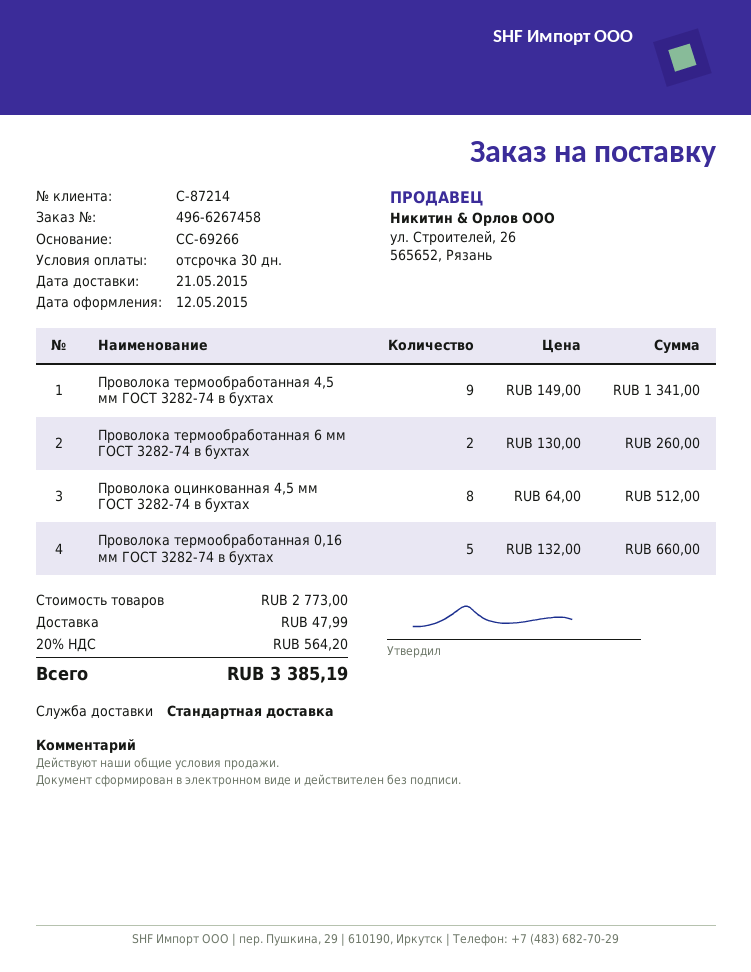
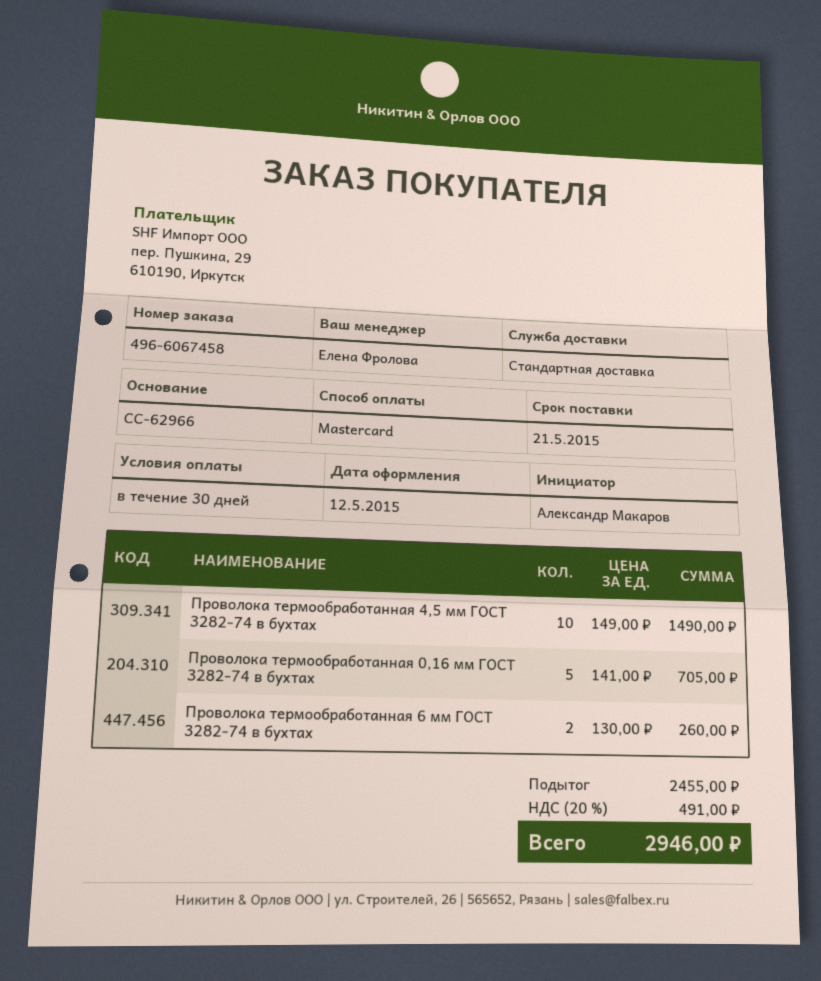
order number: 496-6267458 -> 496-6067458
reference: CC-69266 -> CC-62966
Проволока термообработанная 4,5 мм ГОСТ 3282-74 в бухтах: 9 x 149.00 = 1341.00 -> 10 x 149.00 = 1490.00
Проволока оцинкованная 4,5 мм ГОСТ 3282-74 в бухтах: 8 x 64.00 = 512.00 -> none
Проволока термообработанная 0,16 мм ГОСТ 3282-74 в бухтах: 5 x 132.00 = 660.00 -> 5 x 141.00 = 705.00
subtotal: 2773.00 -> 2455.00
shipping: 47.99 -> none
tax: 20% = 564.20 -> 20% = 491.00
total: 3385.19 -> 2946.00

